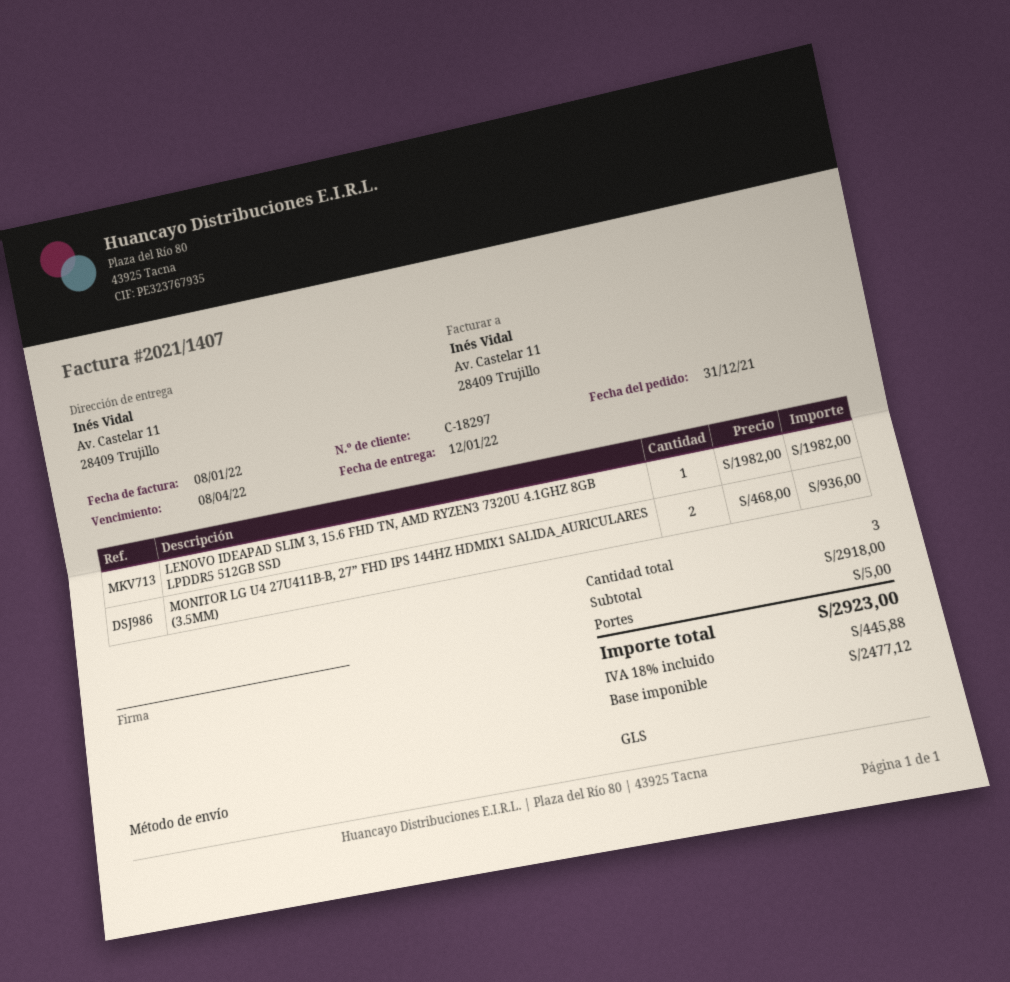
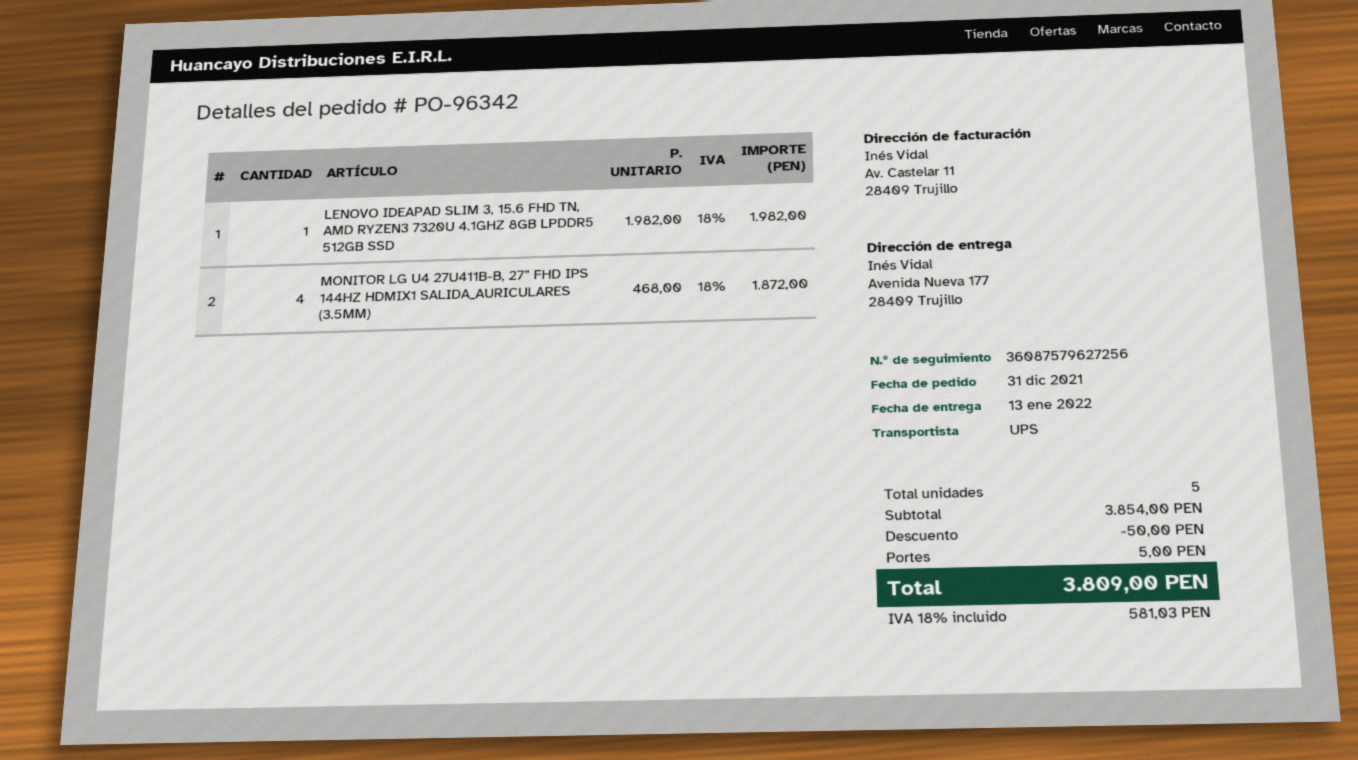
delivery date: 2022-01-12 -> 2022-01-13
shipping method: GLS -> UPS
ship to: Av. Castelar 11, 28409 Trujillo -> Avenida Nueva 177, 28409 Trujillo
MONITOR LG U4 27U411B-B, 27” FHD IPS 144HZ HDMIX1 SALIDA_AURICULARES (3.5MM): 2 x 468.00 = 936.00 -> 4 x 468.00 = 1872.00
total quantity: 3 -> 5
subtotal: 2918.00 -> 3854.00
discount: none -> 50.00
tax: 18% = 445.88 -> 18% = 581.03
total: 2923.00 -> 3809.00

